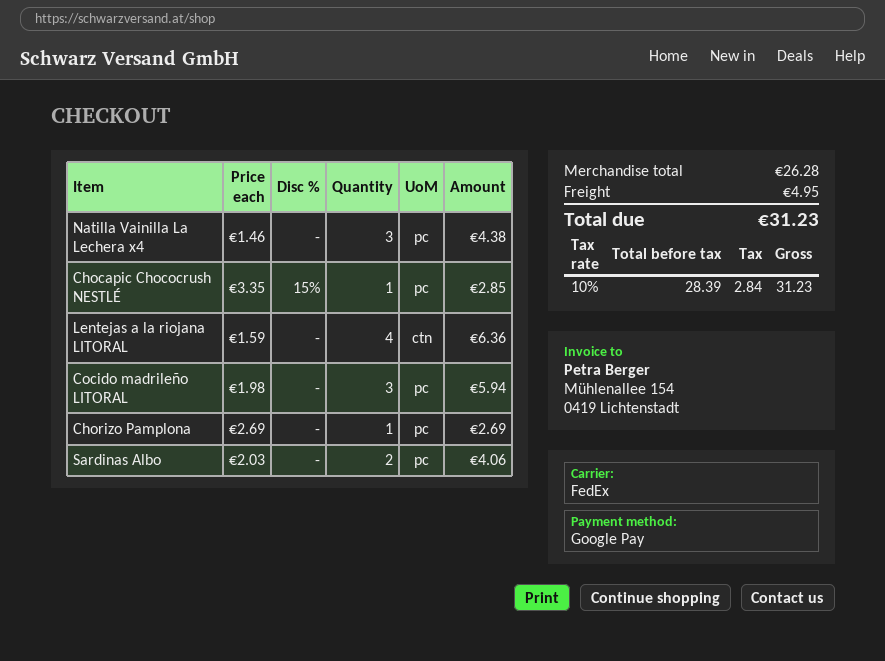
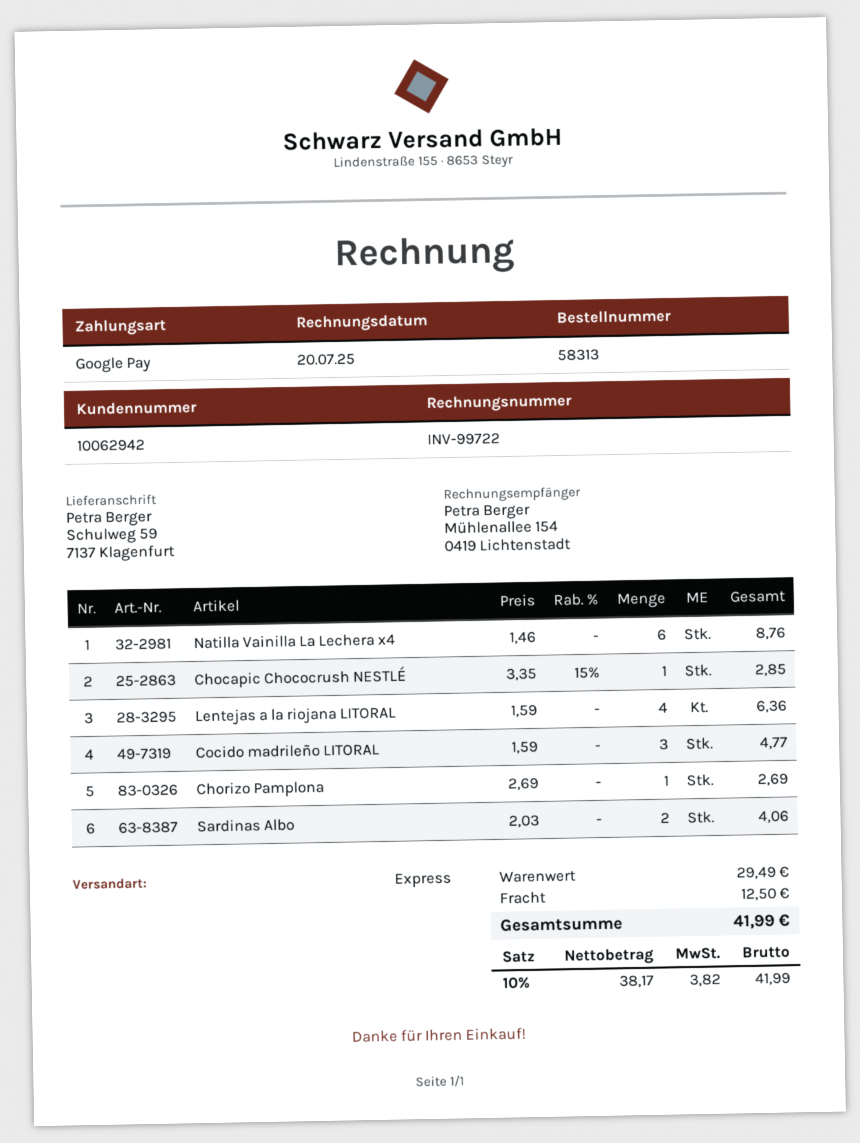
shipping method: FedEx -> express
Natilla Vainilla La Lechera x4: 3 x 1.46 = 4.38 -> 6 x 1.46 = 8.76
Cocido madrileño LITORAL: 3 x 1.98 = 5.94 -> 3 x 1.59 = 4.77
subtotal: 26.28 -> 29.49
shipping: 4.95 -> 12.50
net: 28.39 -> 38.17
tax: 10% = 2.84 -> 10% = 3.82
total: 31.23 -> 41.99

